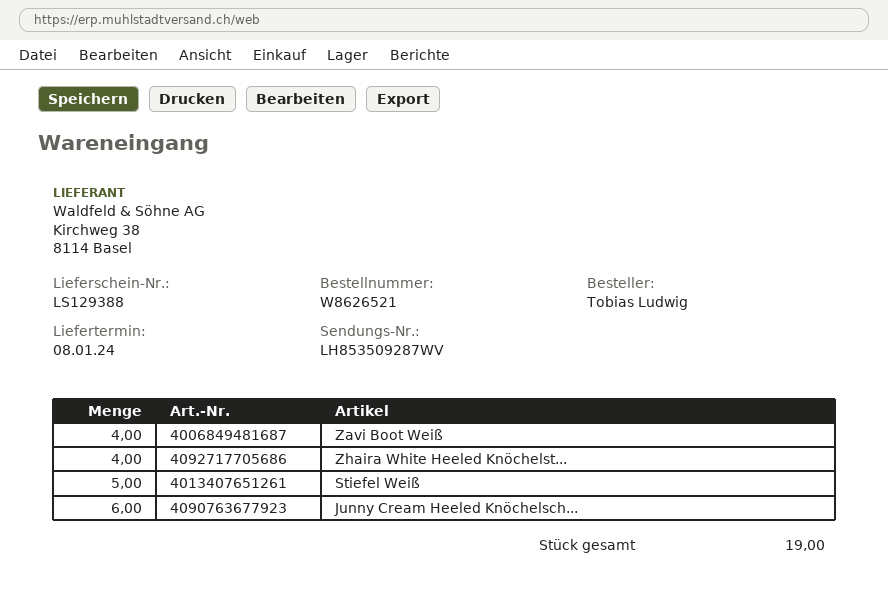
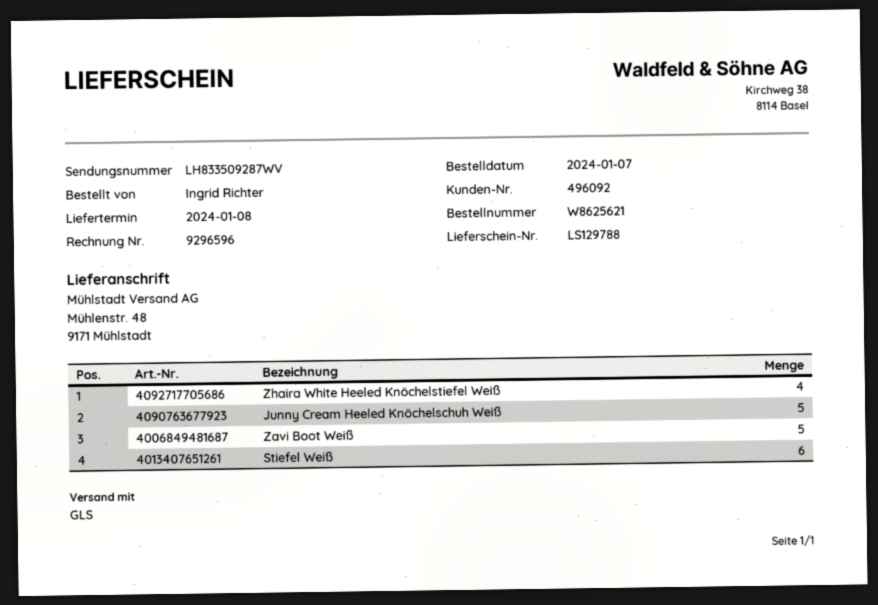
order number: W8626521 -> W8625621
delivery note number: LS129388 -> LS129788
ordered by: Tobias Ludwig -> Ingrid Richter
tracking number: LH853509287WV -> LH833509287WV
Zavi Boot Weiß: 4 -> 5
Stiefel Weiß: 5 -> 6
Junny Cream Heeled Knöchelsch...: 6 -> 5

